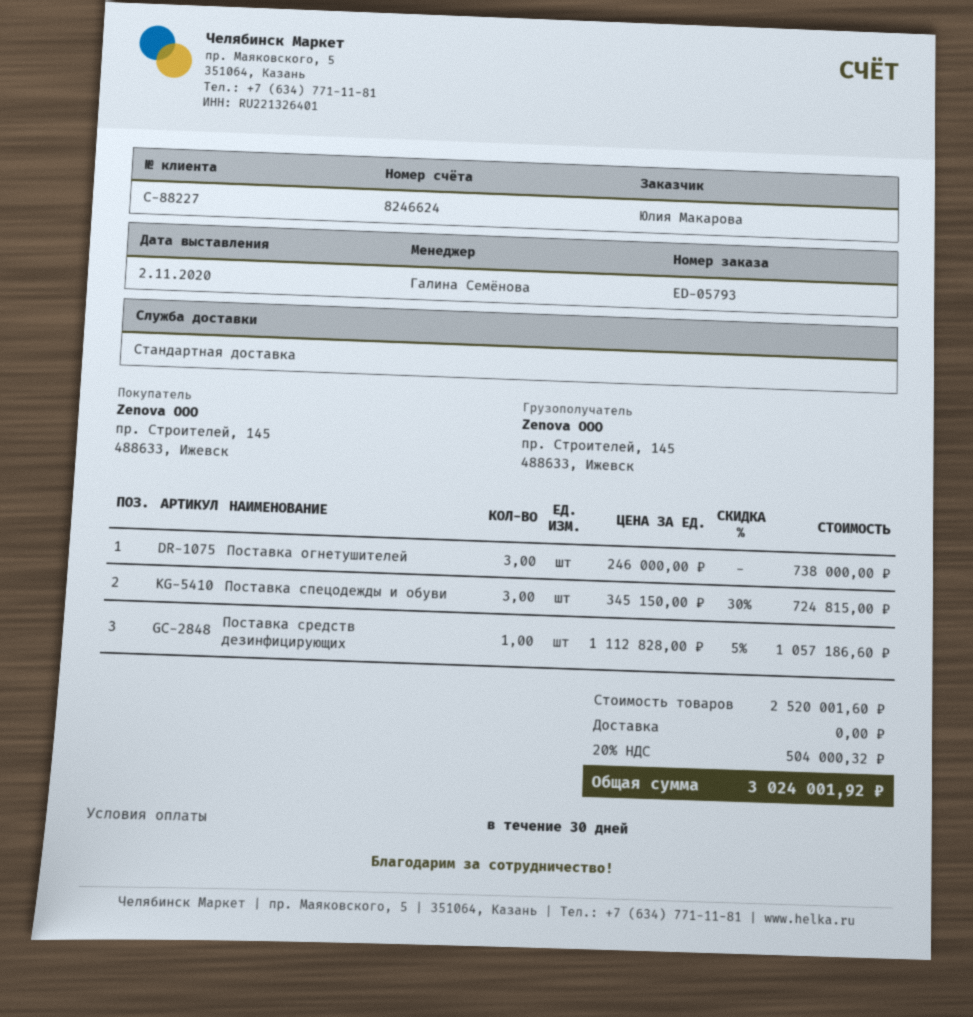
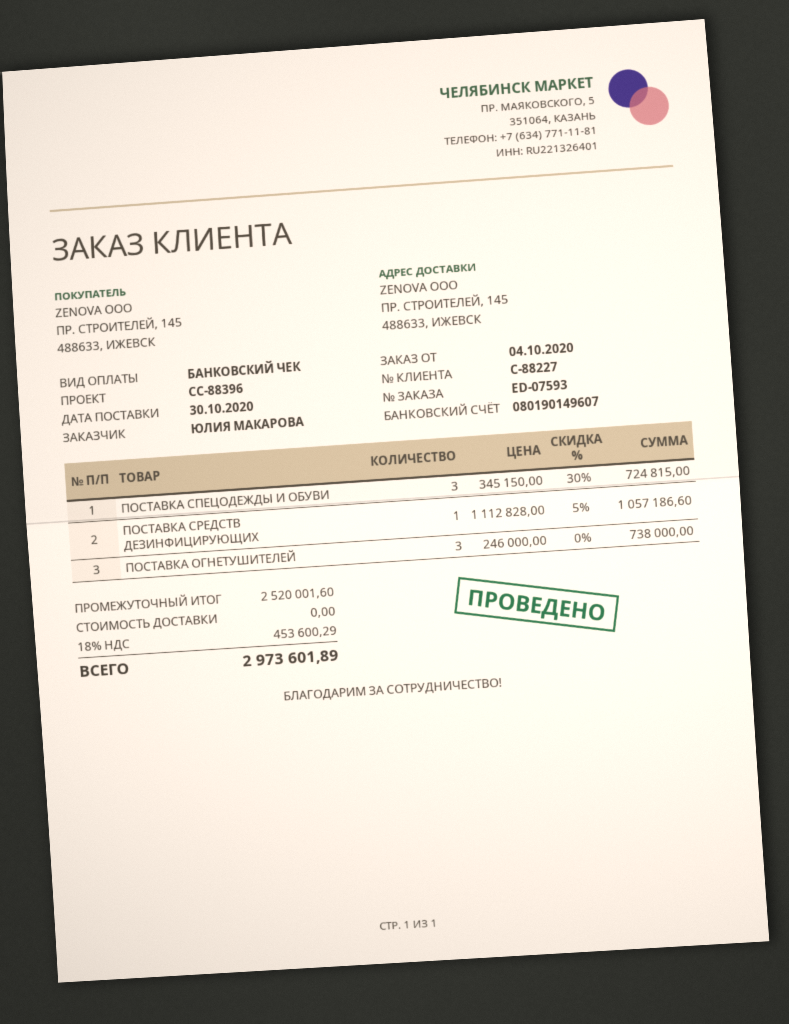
order number: ED-05793 -> ED-07593
tax: 20% = 504000.32 -> 18% = 453600.29
total: 3024001.92 -> 2973601.89

